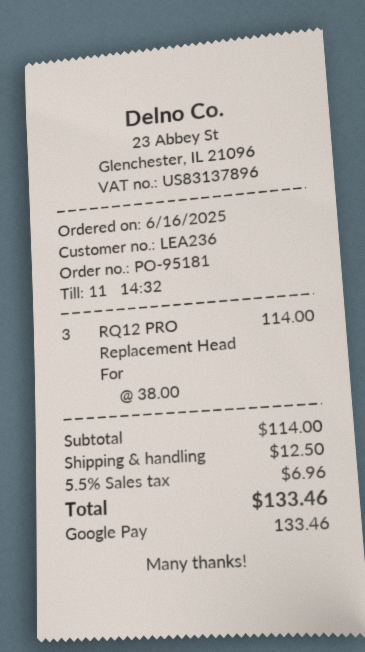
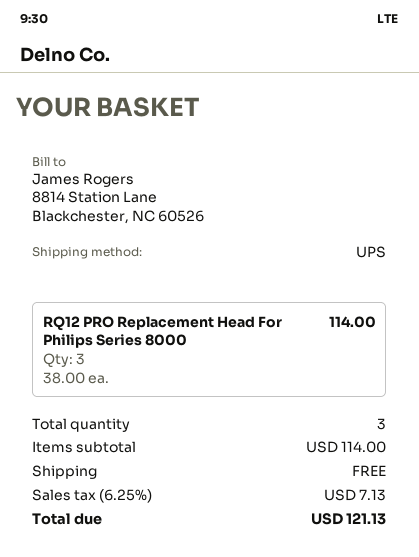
shipping: 12.50 -> 0.00
tax: 5.5% = 6.96 -> 6.25% = 7.13
total: 133.46 -> 121.13

